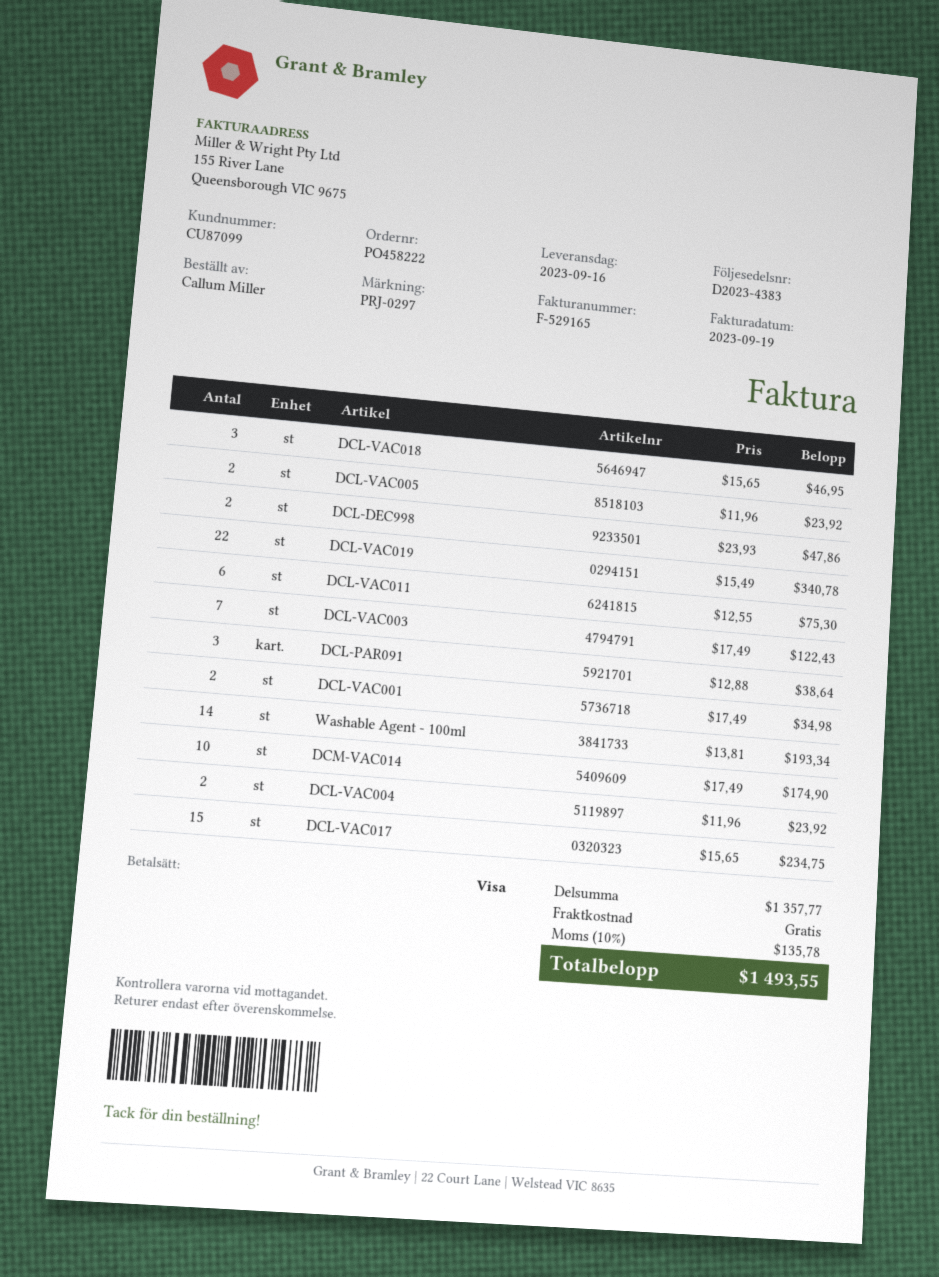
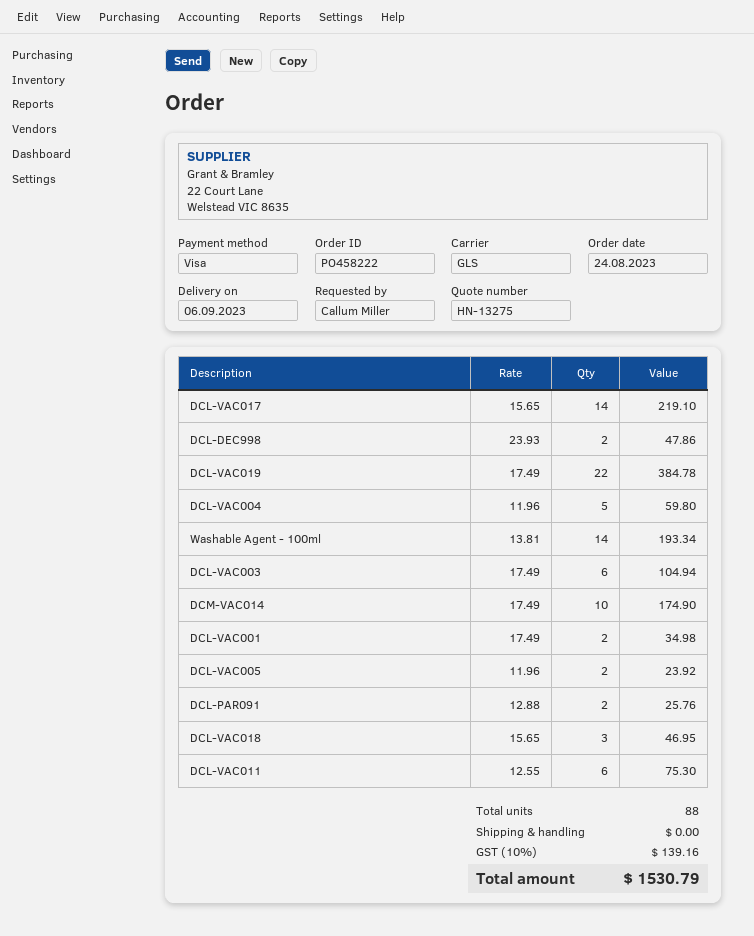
delivery date: 2023-09-16 -> 2023-09-06
DCL-VAC019: 22 x 15.49 = 340.78 -> 22 x 17.49 = 384.78
DCL-VAC003: 7 x 17.49 = 122.43 -> 6 x 17.49 = 104.94
DCL-PAR091: 3 x 12.88 = 38.64 -> 2 x 12.88 = 25.76
DCL-VAC004: 2 x 11.96 = 23.92 -> 5 x 11.96 = 59.80
DCL-VAC017: 15 x 15.65 = 234.75 -> 14 x 15.65 = 219.10
tax: 10% = 135.78 -> 10% = 139.16
total: 1493.55 -> 1530.79

